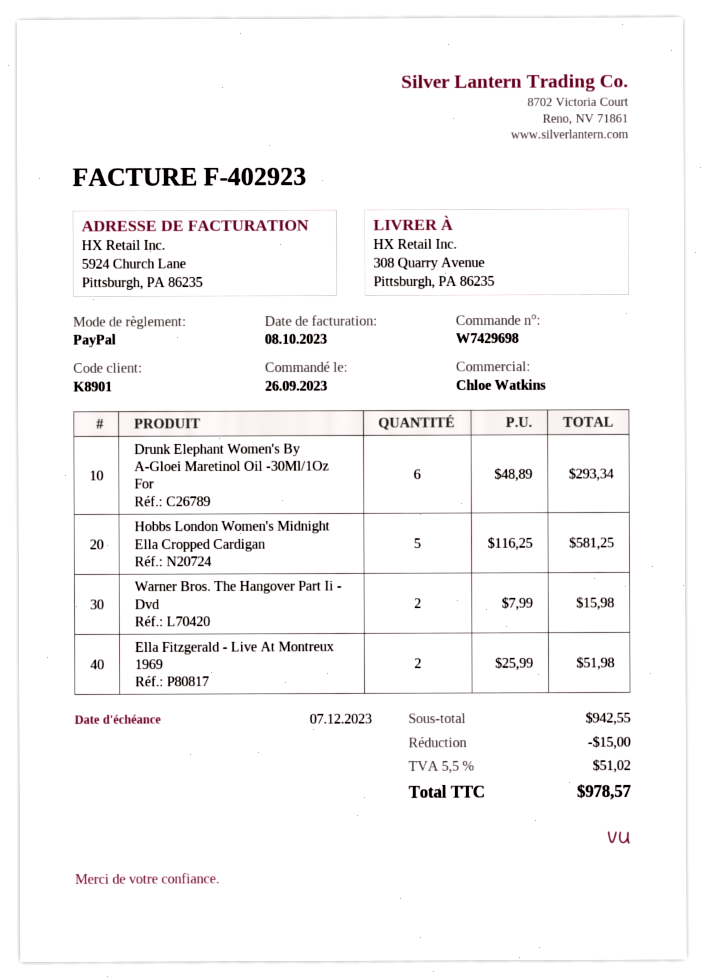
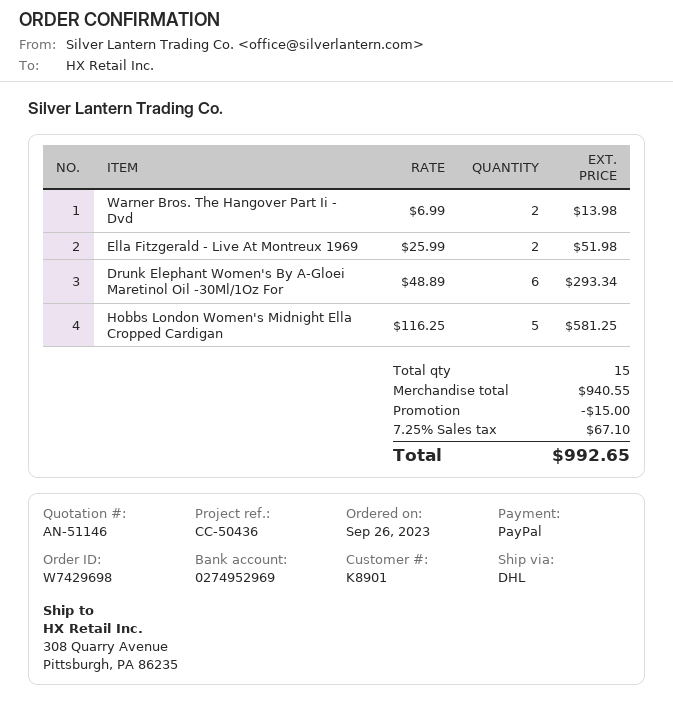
Warner Bros. The Hangover Part Ii - Dvd: 2 x 7.99 = 15.98 -> 2 x 6.99 = 13.98
subtotal: 942.55 -> 940.55
tax: 5.5% = 51.02 -> 7.25% = 67.10
total: 978.57 -> 992.65

